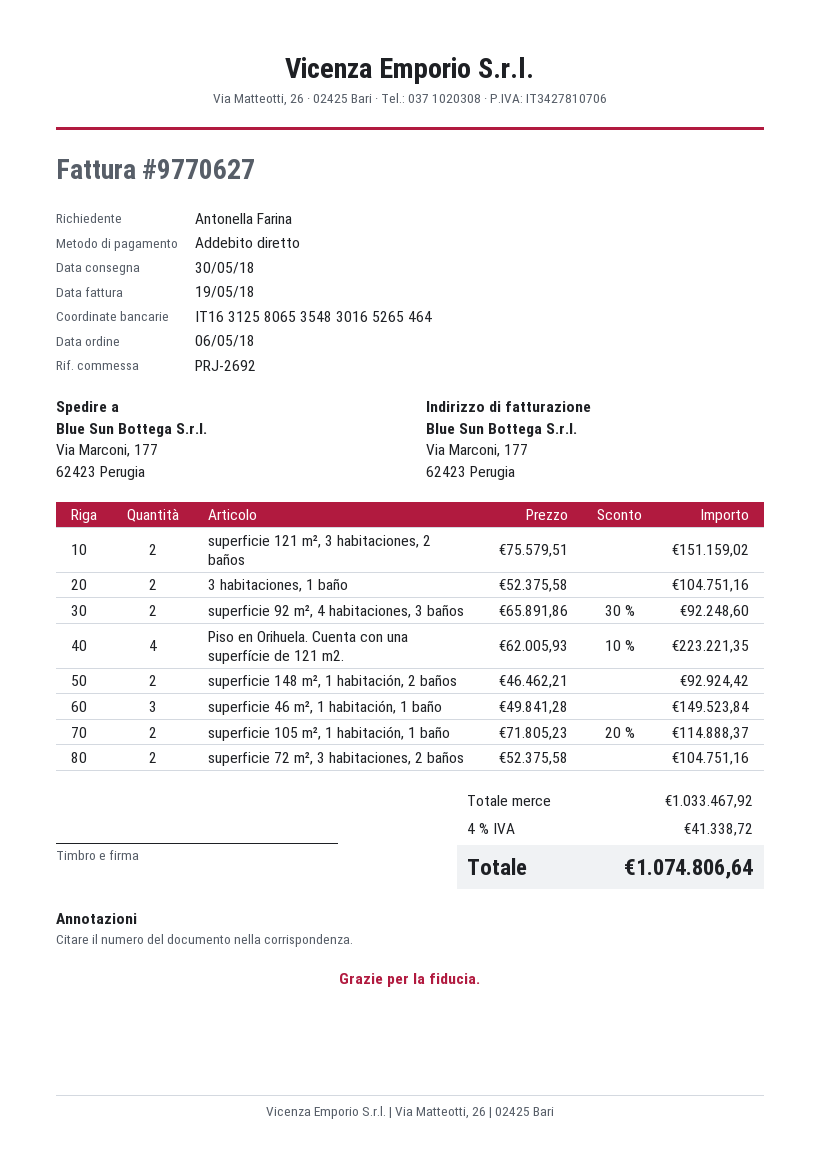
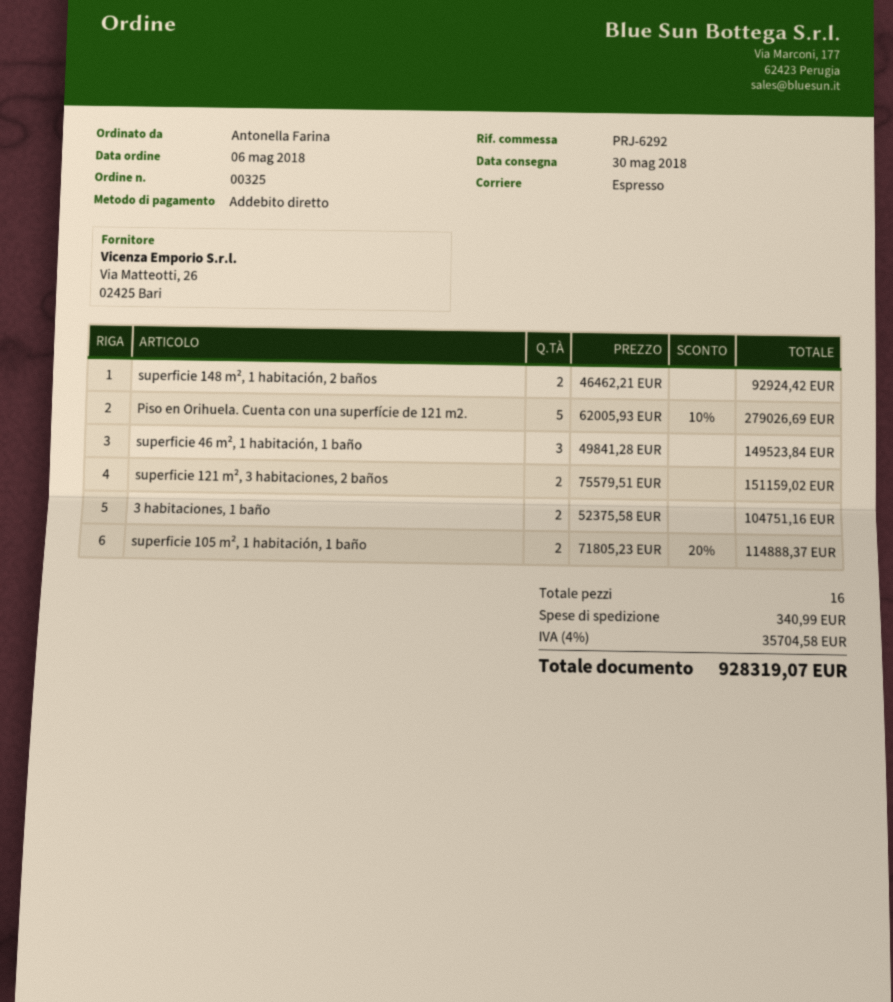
reference: PRJ-2692 -> PRJ-6292
superficie 92 m², 4 habitaciones, 3 baños: 2 x 65891.86 - 30% = 92248.60 -> none
Piso en Orihuela. Cuenta con una superfície de 121 m2.: 4 x 62005.93 - 10% = 223221.35 -> 5 x 62005.93 - 10% = 279026.69
superficie 72 m², 3 habitaciones, 2 baños: 2 x 52375.58 = 104751.16 -> none
shipping: none -> 340.99
tax: 4% = 41338.72 -> 4% = 35704.58
total: 1074806.64 -> 928319.07

